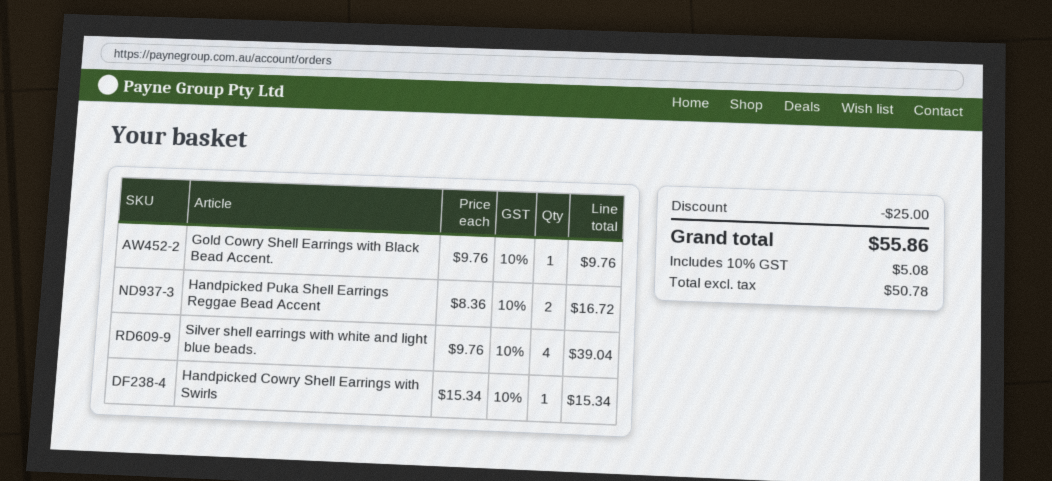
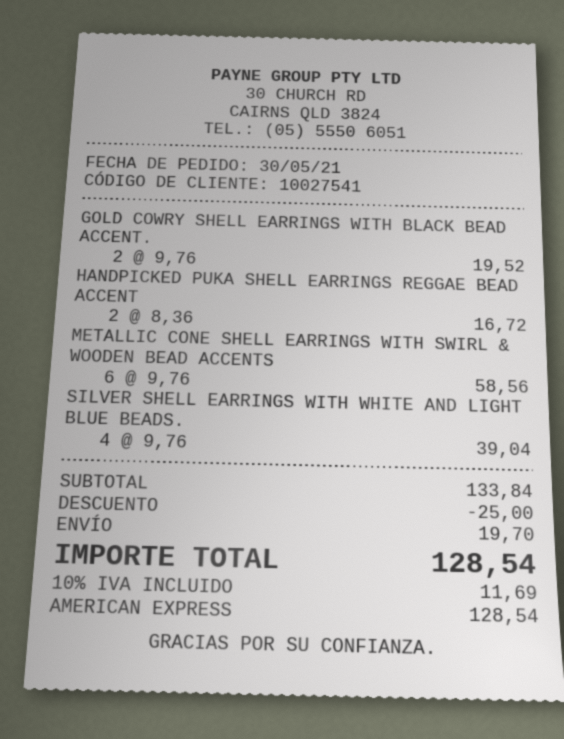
Gold Cowry Shell Earrings with Black Bead Accent.: 1 x 9.76 = 9.76 -> 2 x 9.76 = 19.52
Handpicked Cowry Shell Earrings with Swirls: 1 x 15.34 = 15.34 -> none
METALLIC CONE SHELL EARRINGS WITH SWIRL & WOODEN BEAD ACCENTS: none -> 6 x 9.76 = 58.56
shipping: none -> 19.70
tax: 10% = 5.08 -> 10% = 11.69
total: 55.86 -> 128.54

